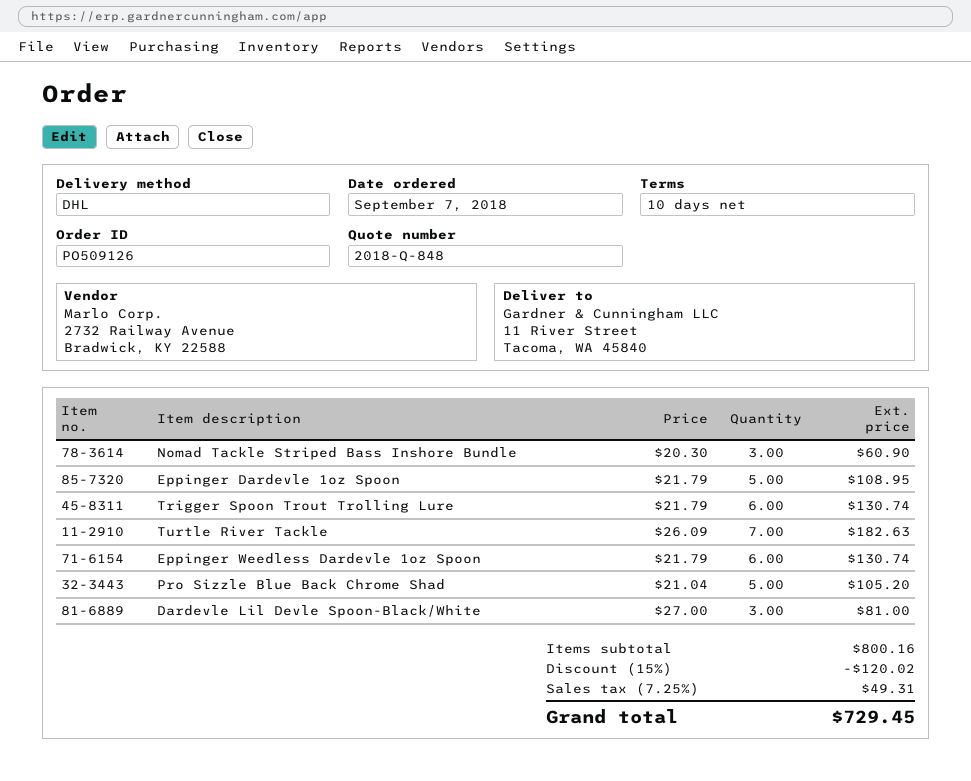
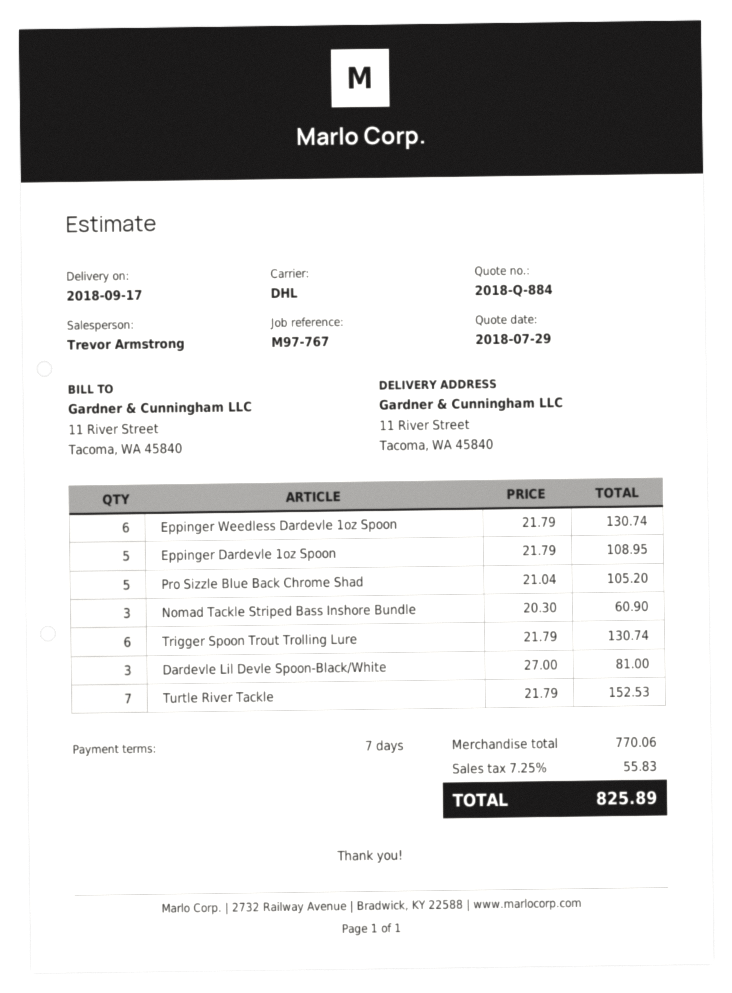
quote number: 2018-Q-848 -> 2018-Q-884
payment terms: 10 days -> 7 days
Turtle River Tackle: 7 x 26.09 = 182.63 -> 7 x 21.79 = 152.53
subtotal: 800.16 -> 770.06
discount: 15% = 120.02 -> none
tax: 7.25% = 49.31 -> 7.25% = 55.83
total: 729.45 -> 825.89

